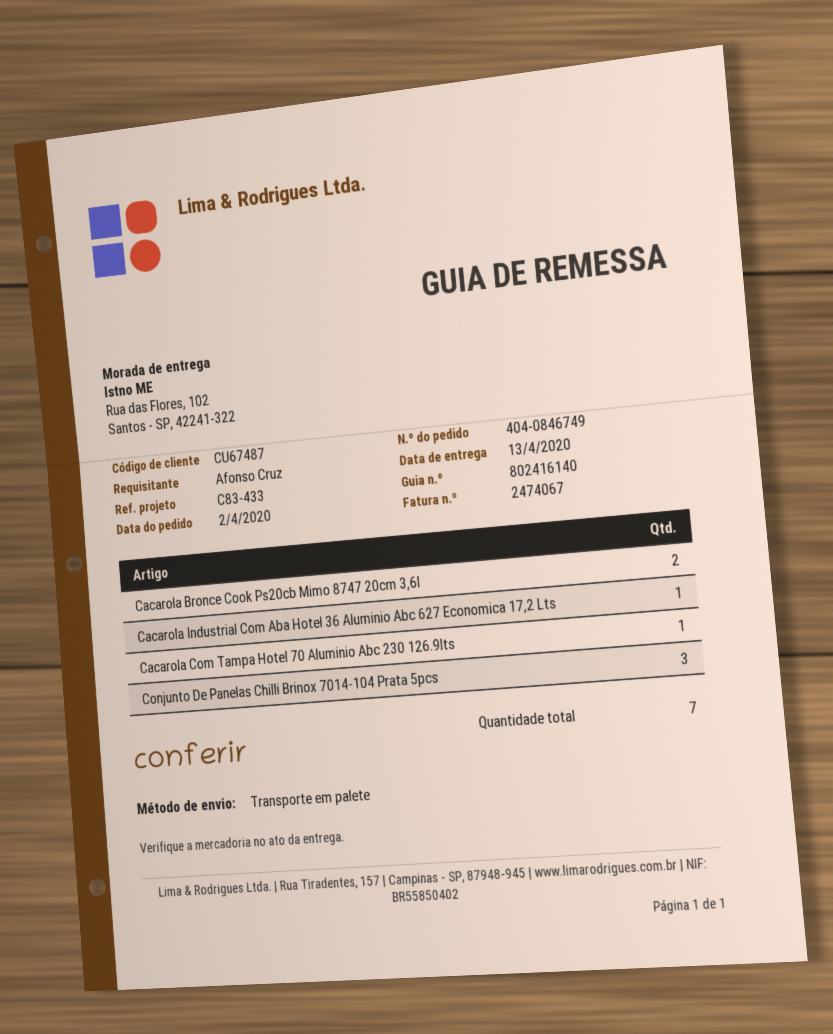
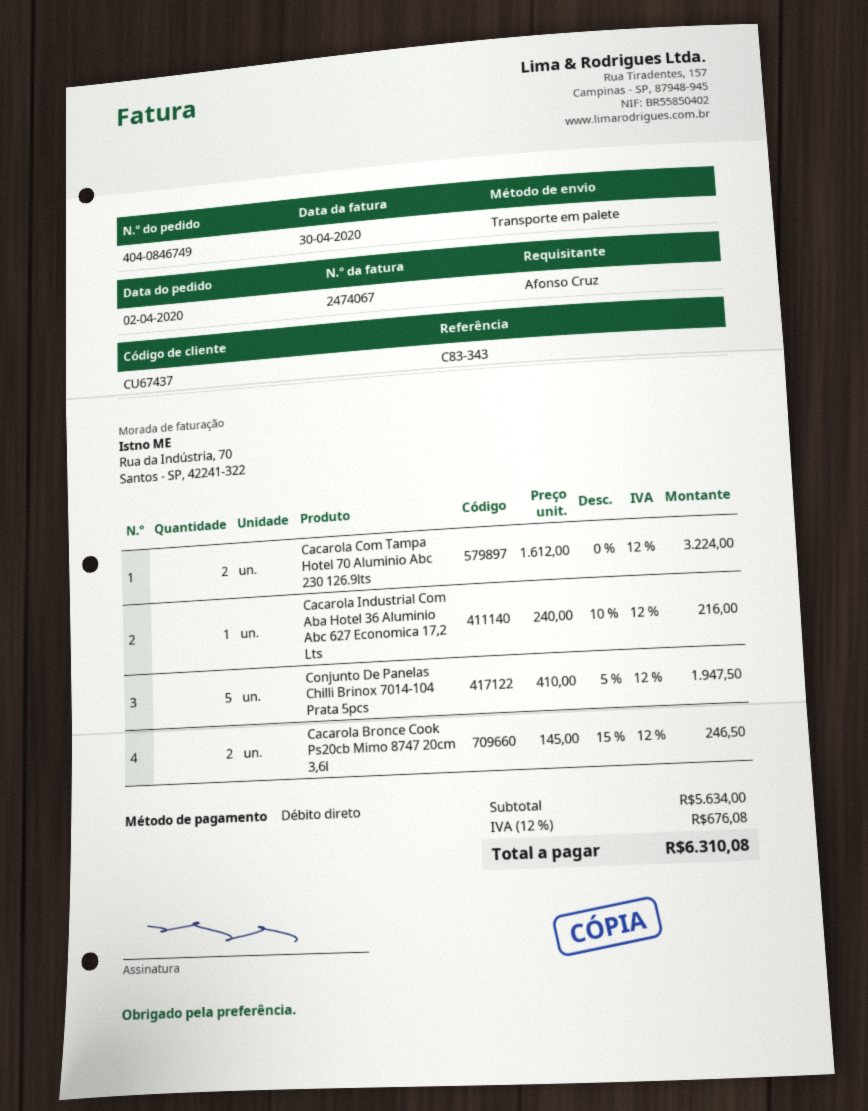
customer number: CU67487 -> CU67437
reference: C83-433 -> C83-343
Cacarola Com Tampa Hotel 70 Aluminio Abc 230 126.9lts: 1 -> 2
Conjunto De Panelas Chilli Brinox 7014-104 Prata 5pcs: 3 -> 5

